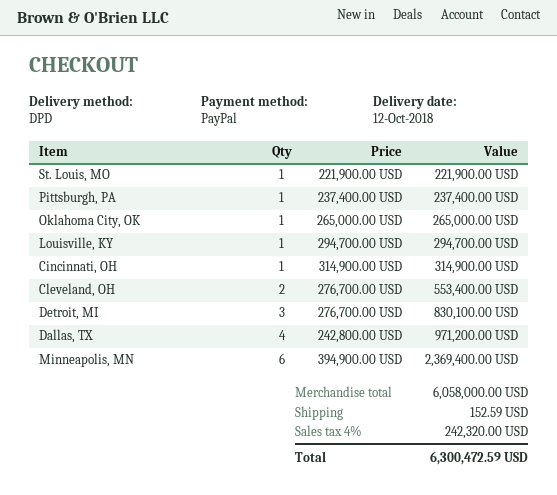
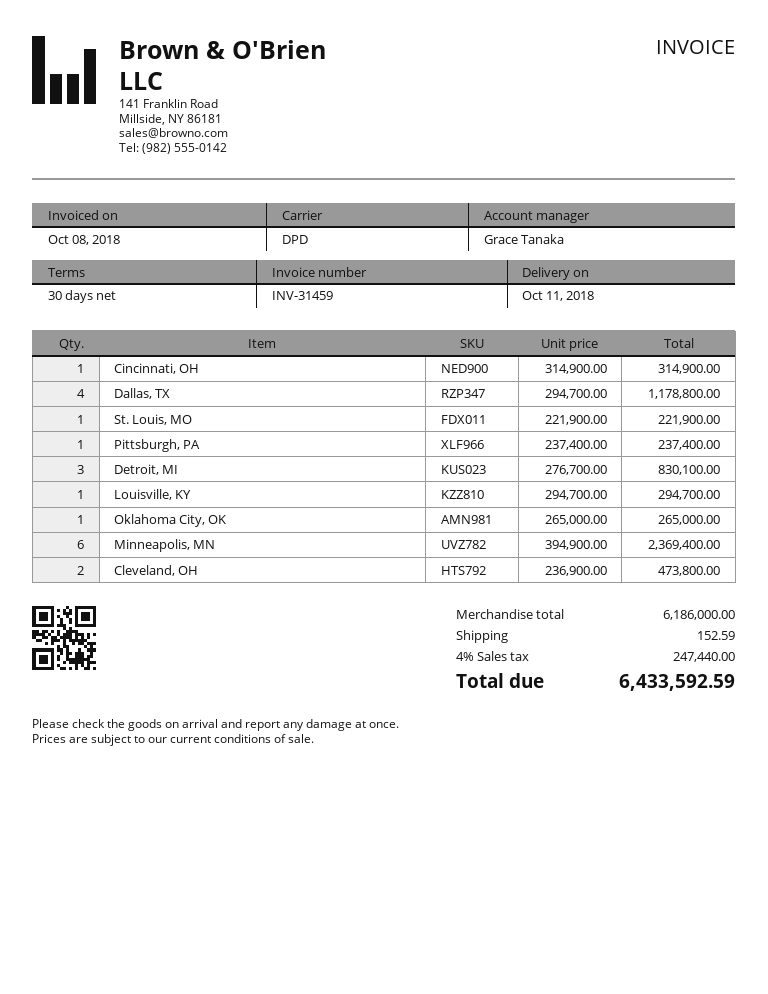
delivery date: 2018-10-12 -> 2018-10-11
Cleveland, OH: 2 x 276700.00 = 553400.00 -> 2 x 236900.00 = 473800.00
Dallas, TX: 4 x 242800.00 = 971200.00 -> 4 x 294700.00 = 1178800.00
subtotal: 6058000.00 -> 6186000.00
tax: 4% = 242320.00 -> 4% = 247440.00
total: 6300472.59 -> 6433592.59

